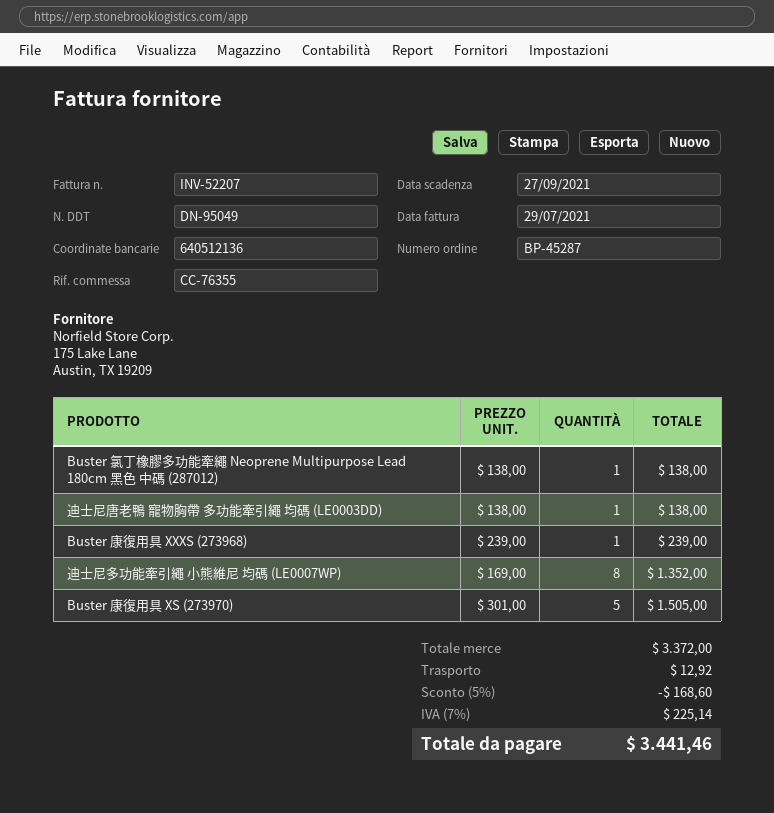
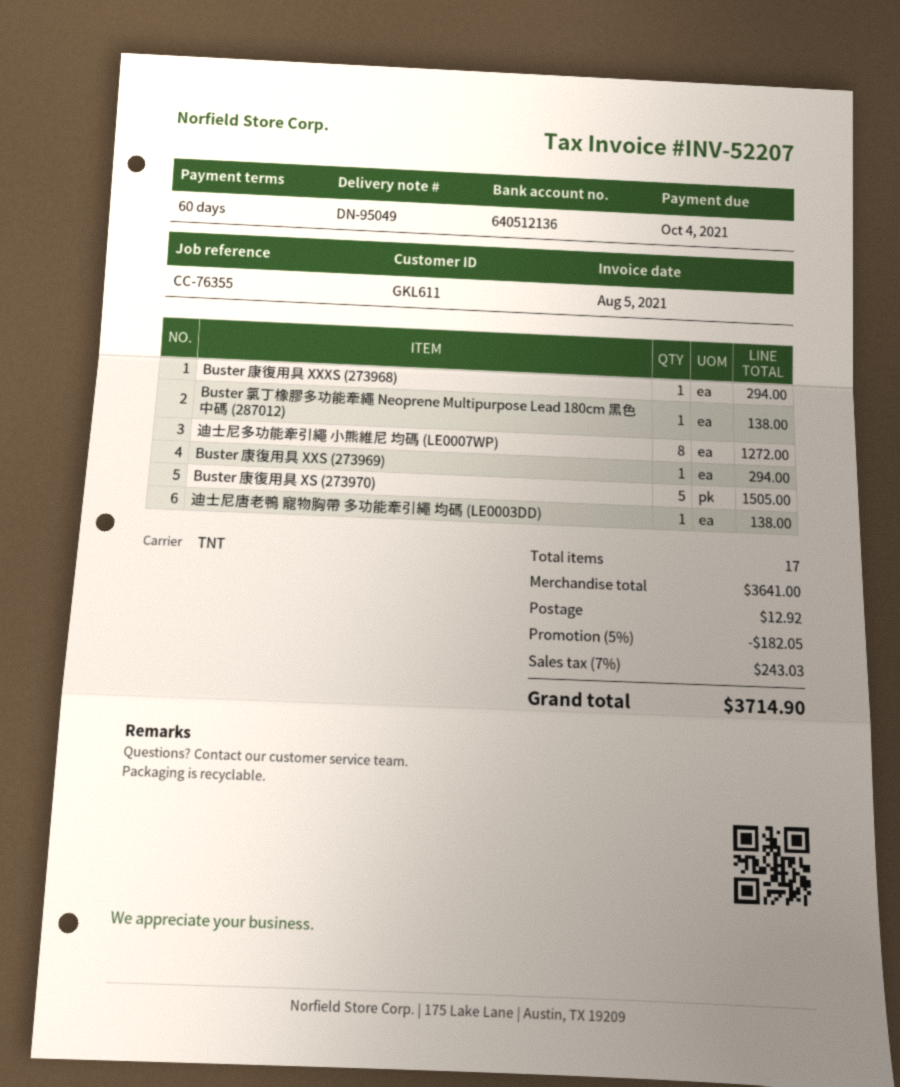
invoice date: 2021-07-29 -> 2021-08-05
due date: 2021-09-27 -> 2021-10-04
Buster 康復用具 XXXS (273968): 1 for 239.00 -> 1 for 294.00
迪士尼多功能牽引繩 小熊維尼 均碼 (LE0007WP): 8 for 1352.00 -> 8 for 1272.00
Buster 康復用具 XXS (273969): none -> 1 for 294.00
subtotal: 3372.00 -> 3641.00
discount: 5% = 168.60 -> 5% = 182.05
tax: 7% = 225.14 -> 7% = 243.03
total: 3441.46 -> 3714.90

